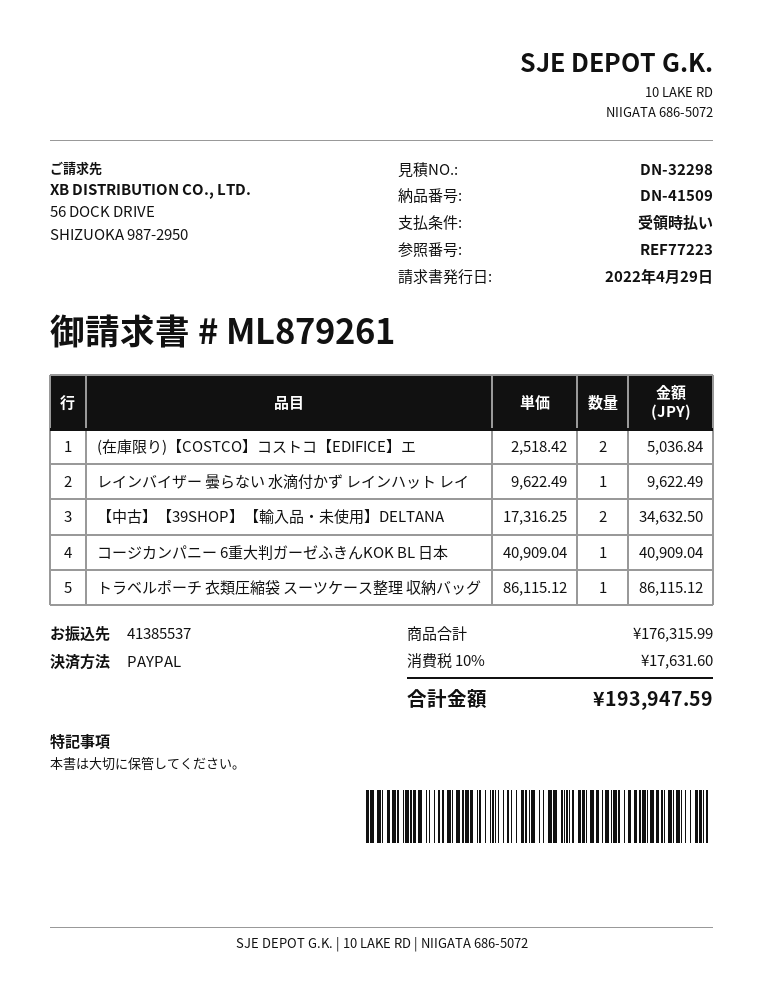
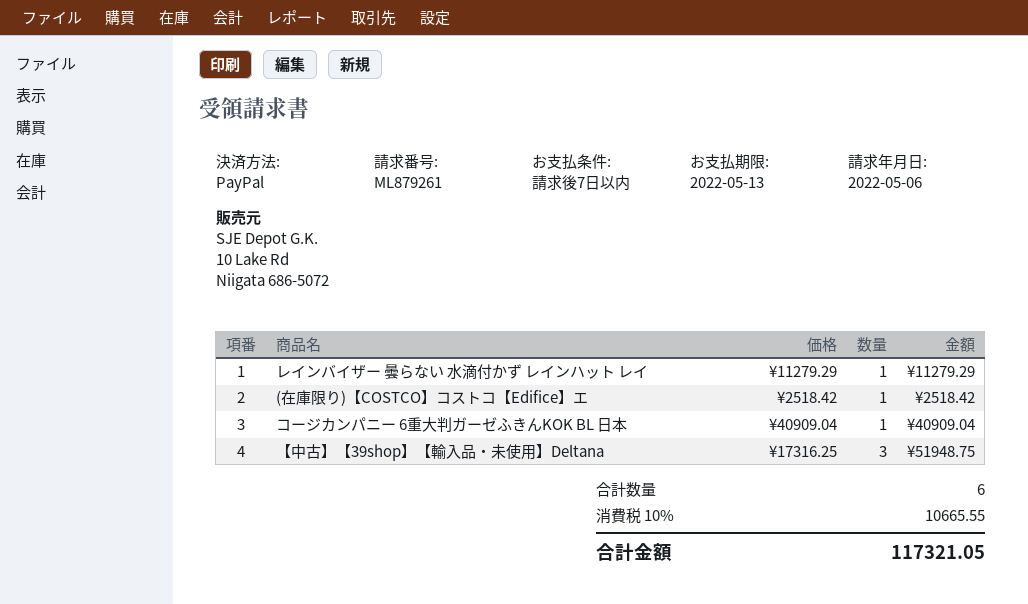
invoice date: 2022-04-29 -> 2022-05-06
payment terms: on receipt -> 7 days
(在庫限り)【COSTCO】コストコ【EDIFICE】エ: 2 x 2518.42 = 5036.84 -> 1 x 2518.42 = 2518.42
レインバイザー 曇らない 水滴付かず レインハット レイ: 1 x 9622.49 = 9622.49 -> 1 x 11279.29 = 11279.29
【中古】【39SHOP】【輸入品・未使用】DELTANA: 2 x 17316.25 = 34632.50 -> 3 x 17316.25 = 51948.75
トラベルポーチ 衣類圧縮袋 スーツケース整理 収納バッグ: 1 x 86115.12 = 86115.12 -> none
tax: 10% = 17631.60 -> 10% = 10665.55
total: 193947.59 -> 117321.05

